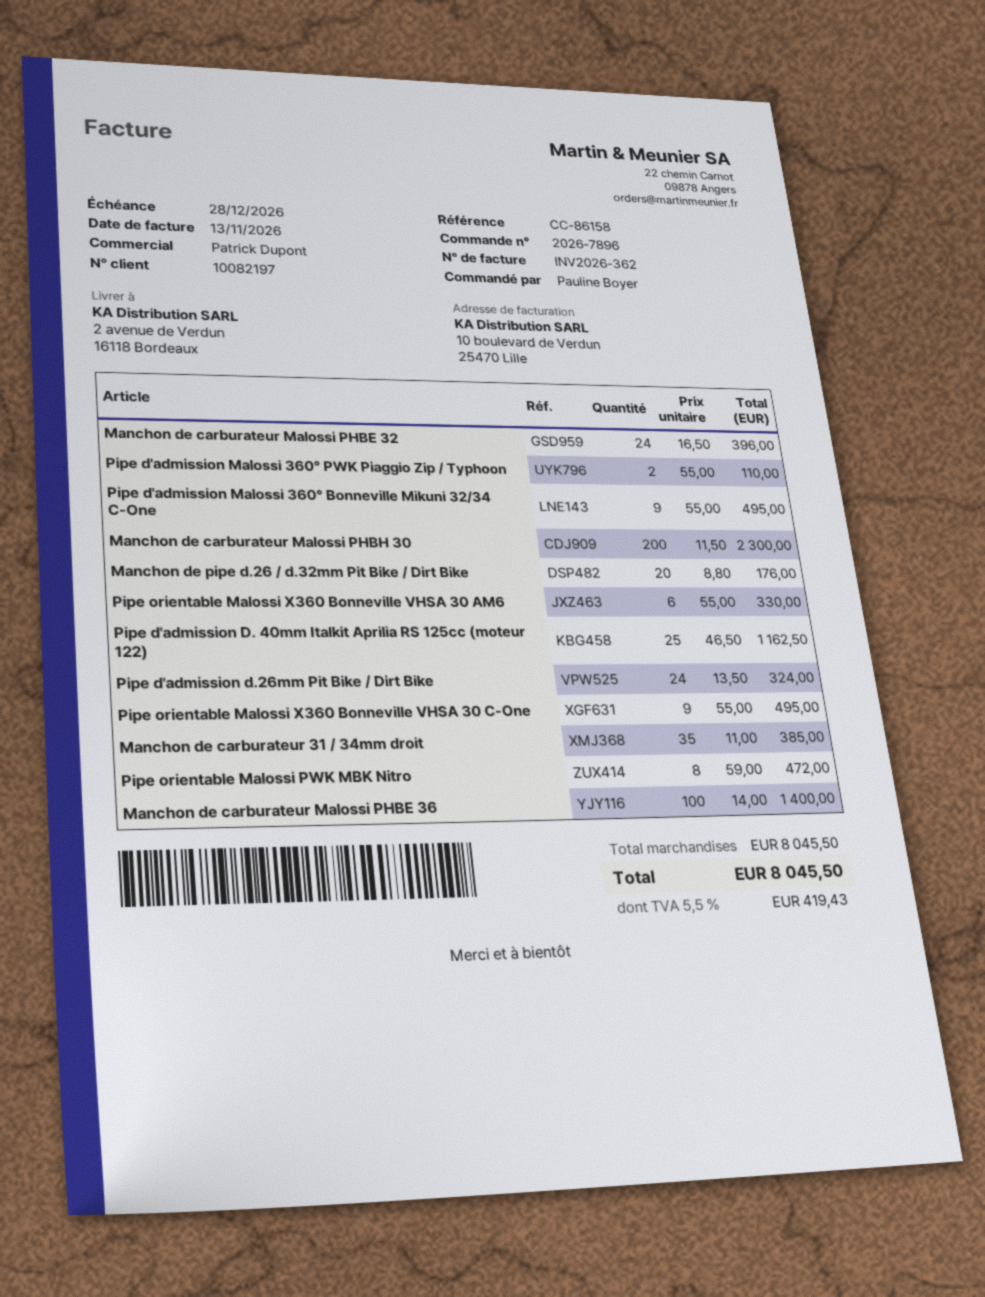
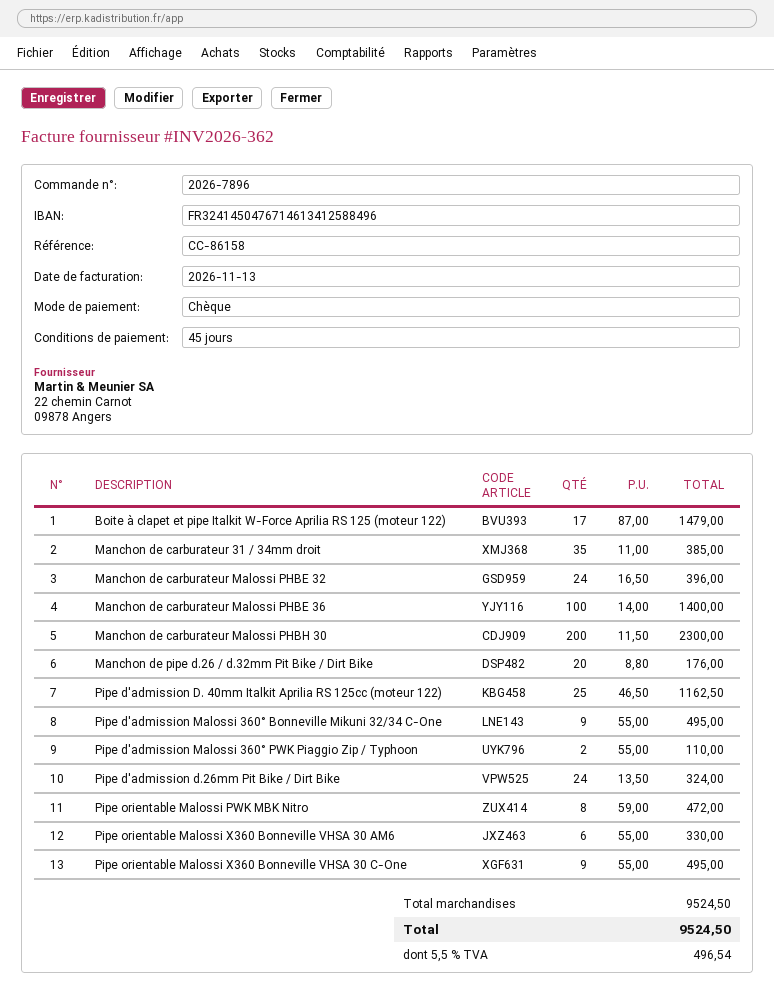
Boite à clapet et pipe Italkit W-Force Aprilia RS 125 (moteur 122): none -> 17 x 87.00 = 1479.00
subtotal: 8045.50 -> 9524.50
tax: 5.5% = 419.43 -> 5.5% = 496.54
total: 8045.50 -> 9524.50

